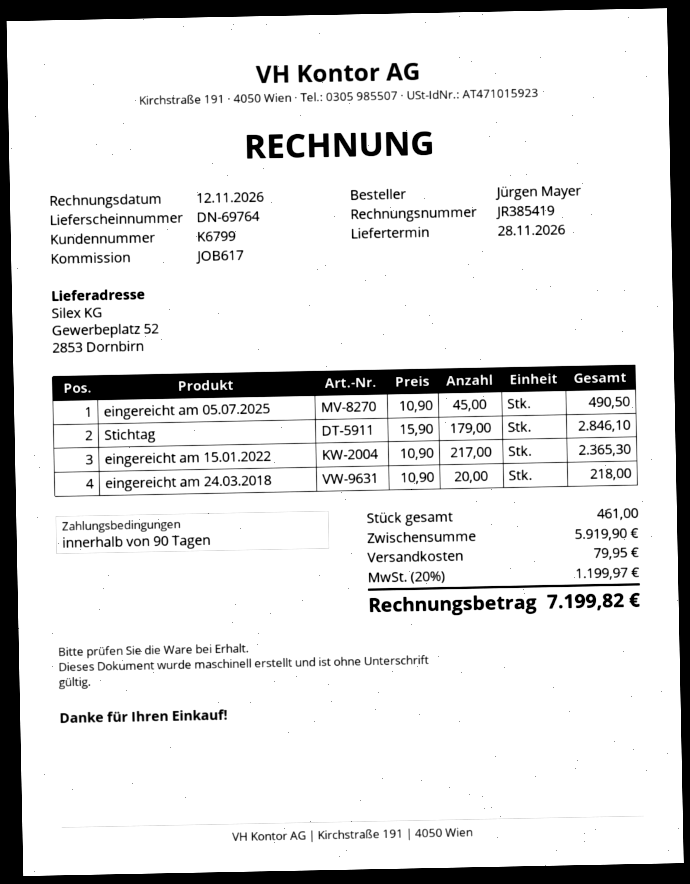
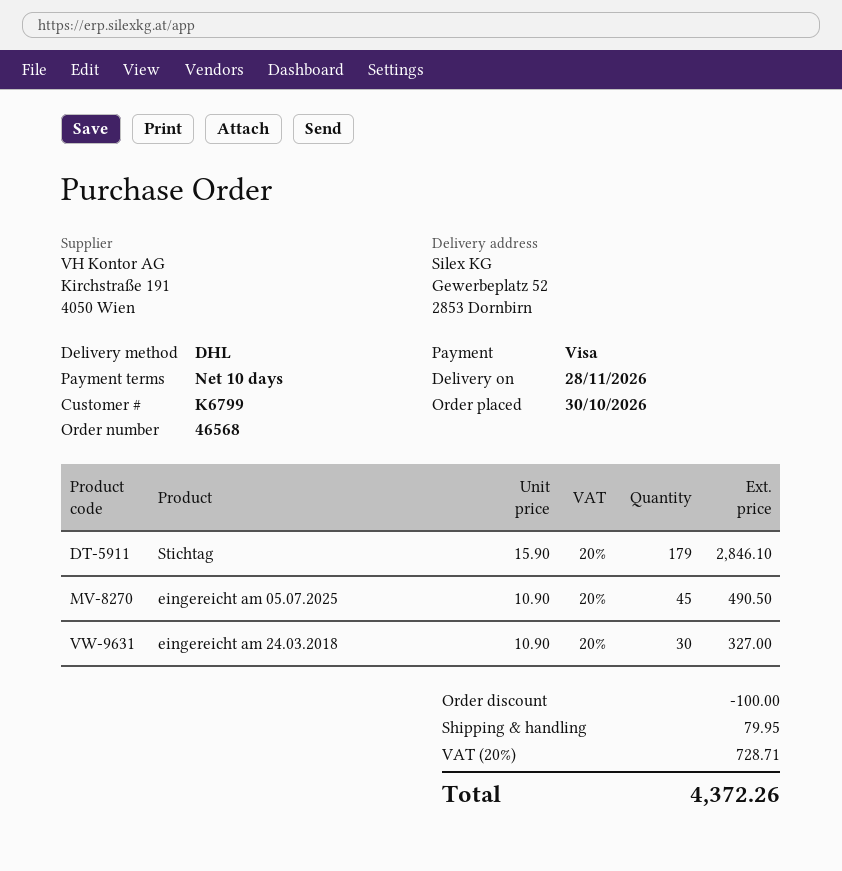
payment terms: 90 days -> 10 days
eingereicht am 15.01.2022: 217 x 10.90 = 2365.30 -> none
eingereicht am 24.03.2018: 20 x 10.90 = 218.00 -> 30 x 10.90 = 327.00
discount: none -> 100.00
tax: 20% = 1199.97 -> 20% = 728.71
total: 7199.82 -> 4372.26

